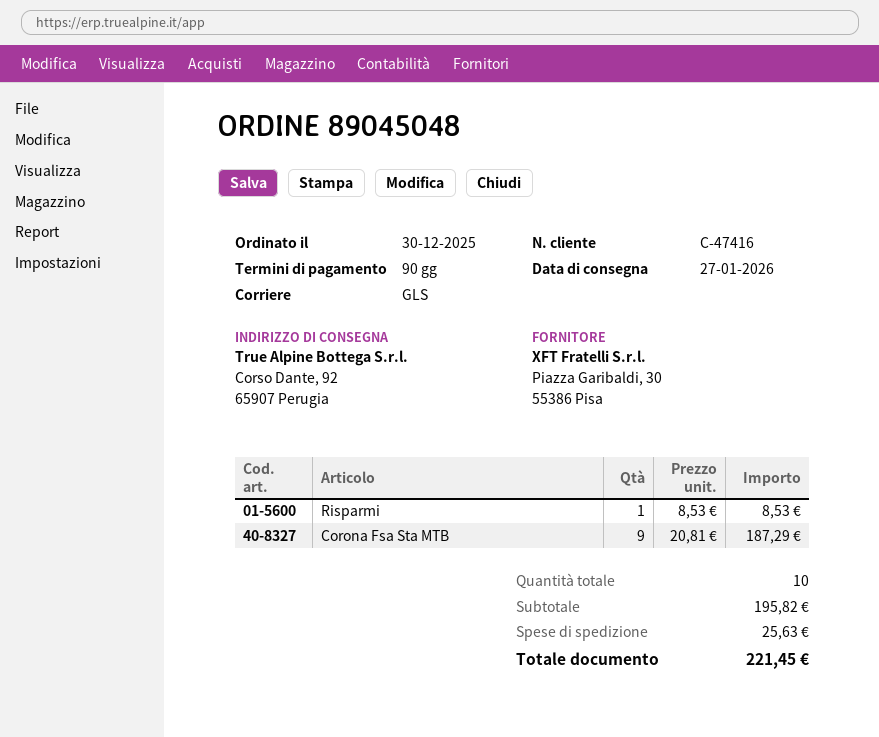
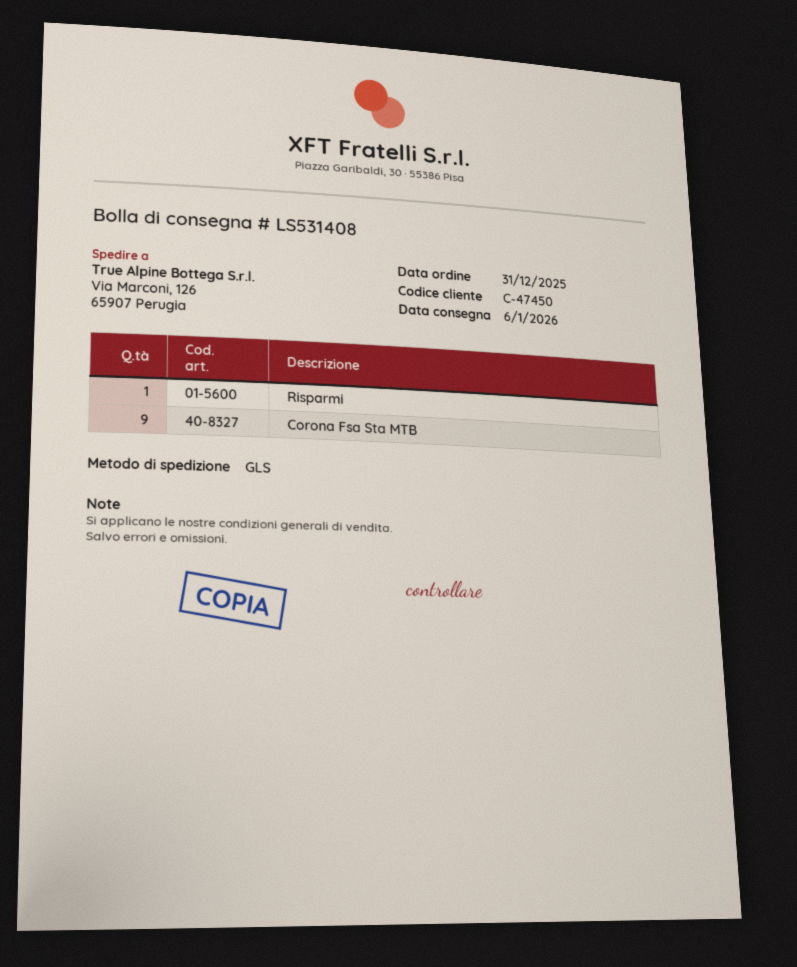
order date: 2025-12-30 -> 2025-12-31
delivery date: 2026-01-27 -> 2026-01-06
customer number: C-47416 -> C-47450
ship to: Corso Dante, 92, 65907 Perugia -> Via Marconi, 126, 65907 Perugia

